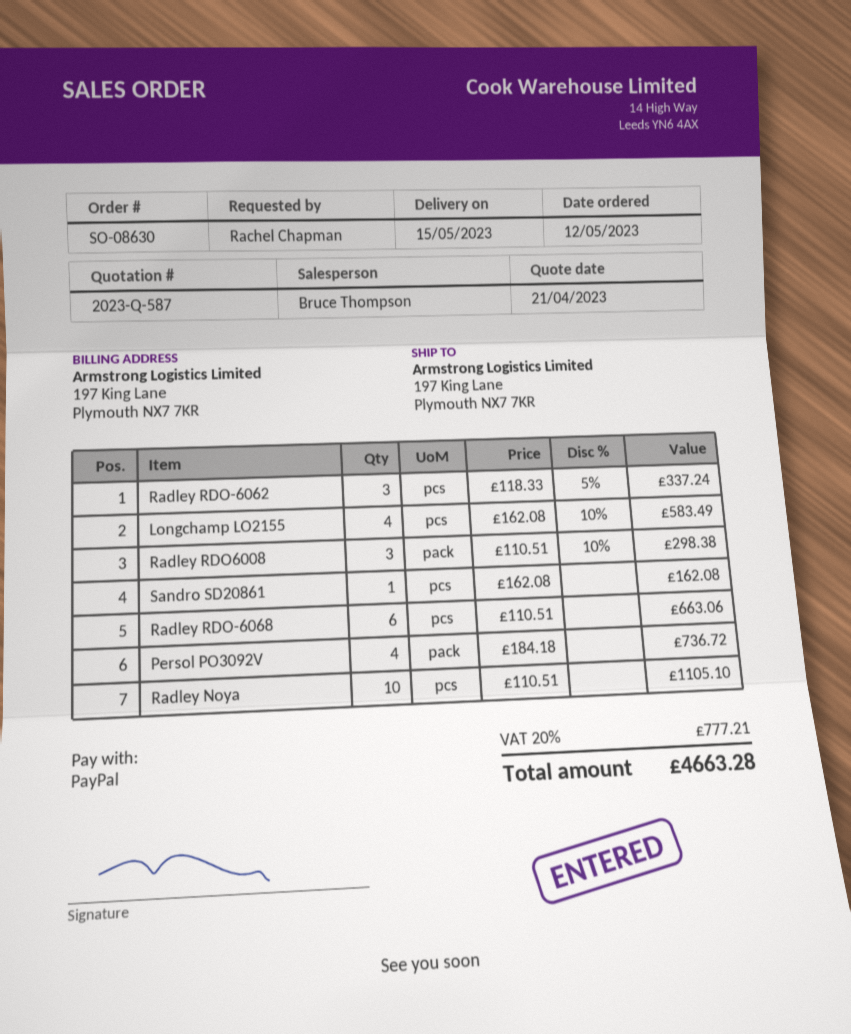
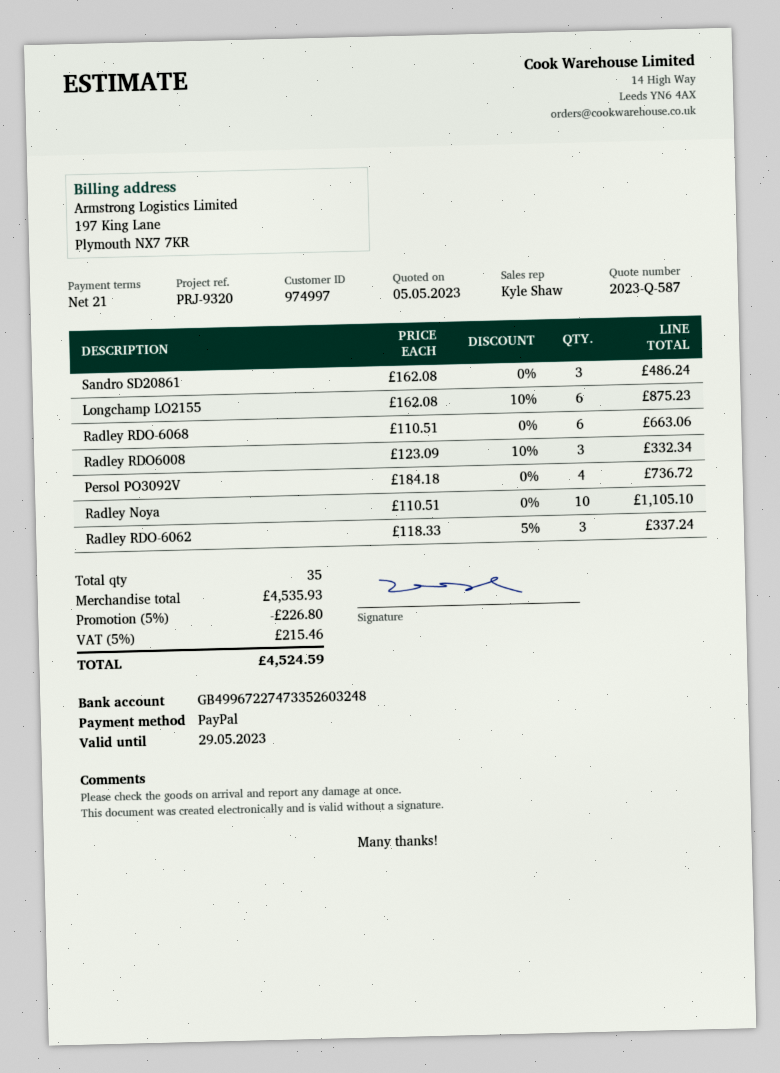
quote date: 2023-04-21 -> 2023-05-05
sales rep: Bruce Thompson -> Kyle Shaw
Longchamp LO2155: 4 x 162.08 - 10% = 583.49 -> 6 x 162.08 - 10% = 875.23
Radley RDO6008: 3 x 110.51 - 10% = 298.38 -> 3 x 123.09 - 10% = 332.34
Sandro SD20861: 1 x 162.08 = 162.08 -> 3 x 162.08 = 486.24
discount: none -> 5% = 226.80
tax: 20% = 777.21 -> 5% = 215.46
total: 4663.28 -> 4524.59

